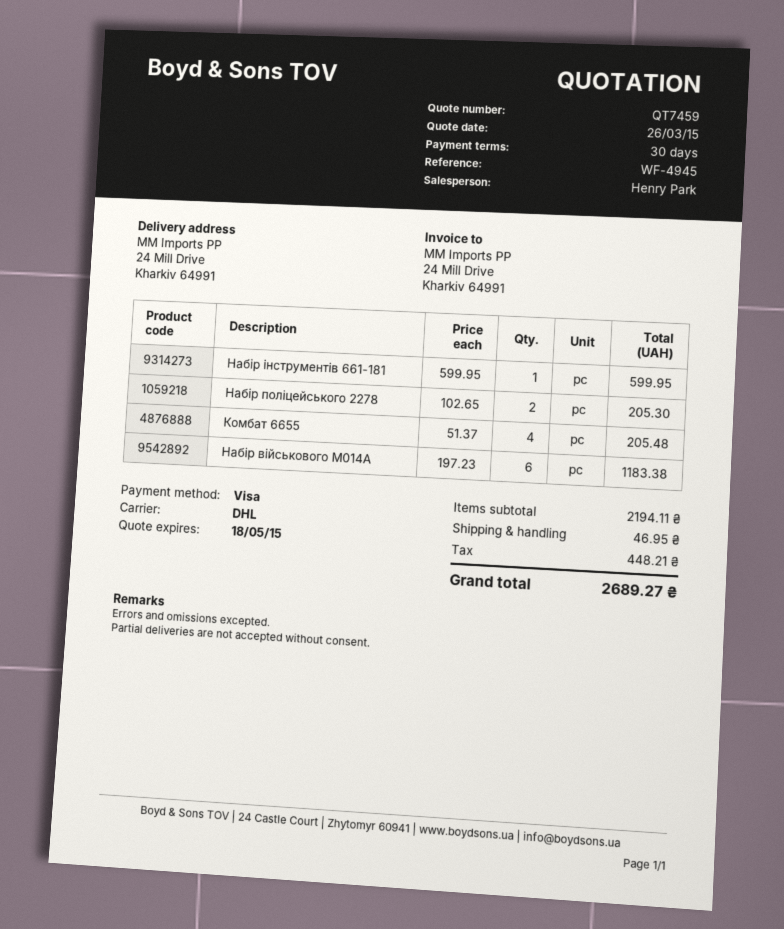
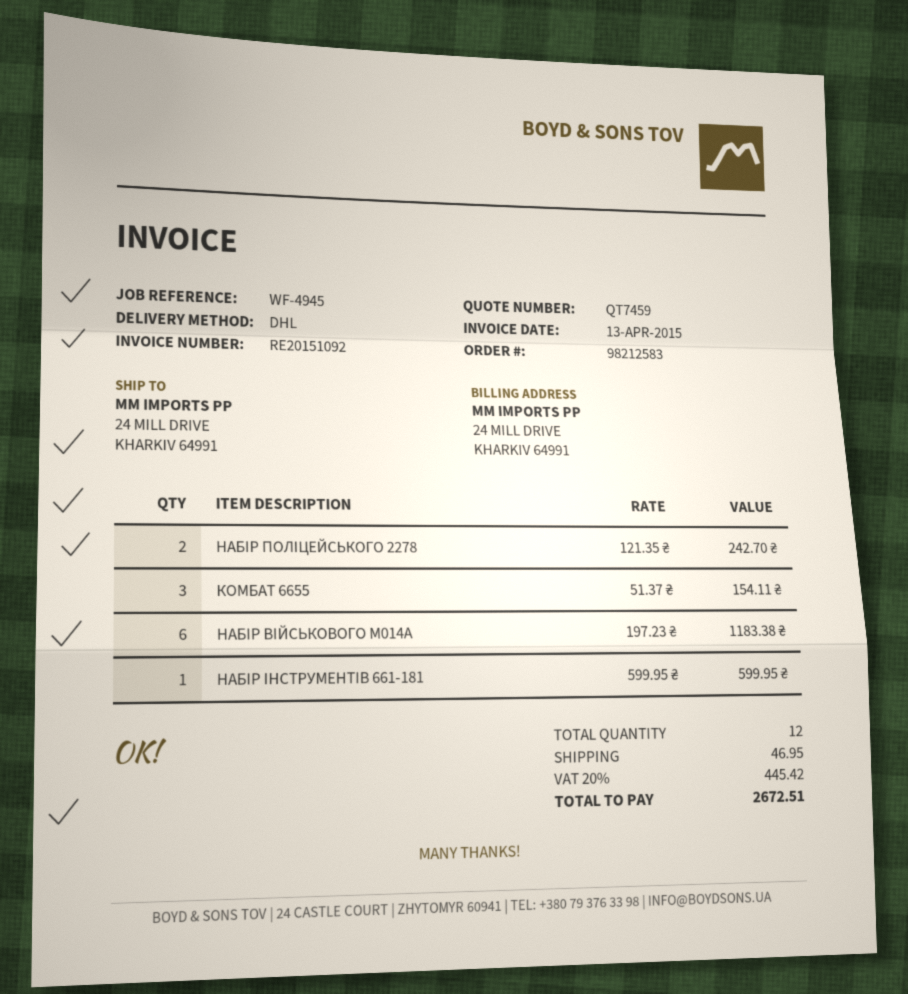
Набір поліцейського 2278: 2 x 102.65 = 205.30 -> 2 x 121.35 = 242.70
Комбат 6655: 4 x 51.37 = 205.48 -> 3 x 51.37 = 154.11
tax: 448.21 -> 445.42
total: 2689.27 -> 2672.51

